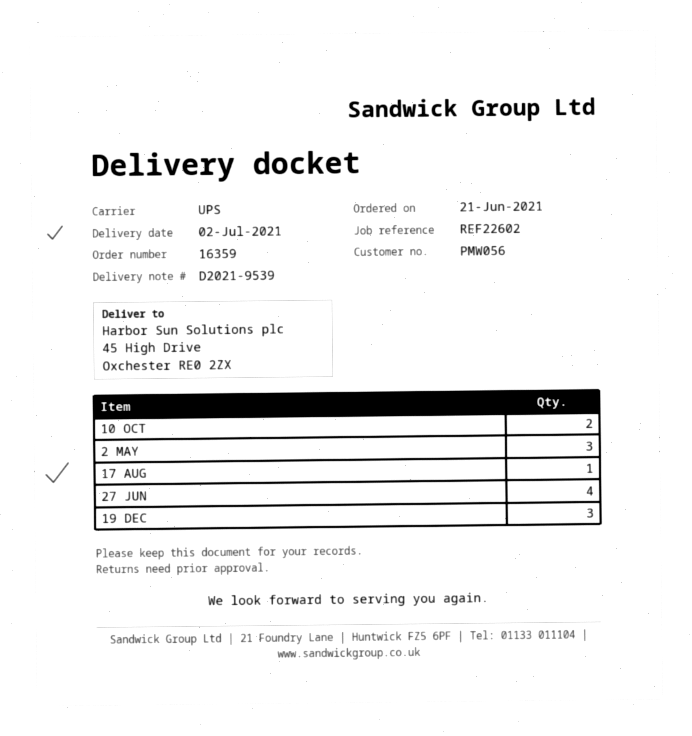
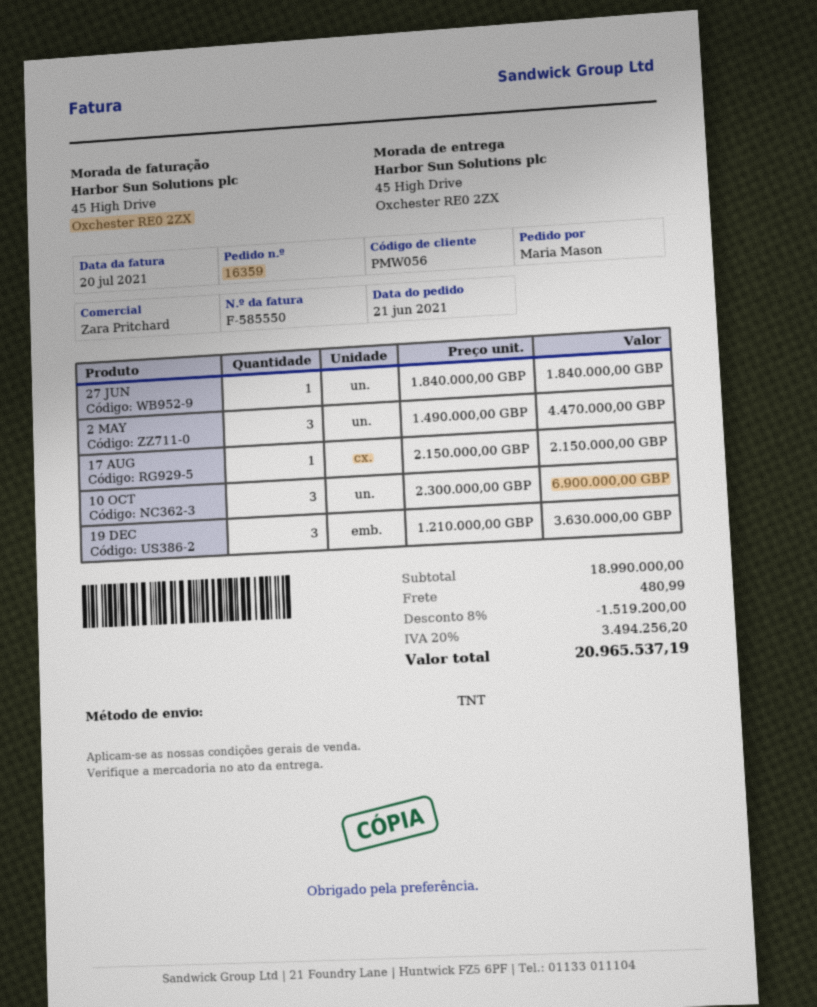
shipping method: UPS -> TNT
10 OCT: 2 -> 3
27 JUN: 4 -> 1

